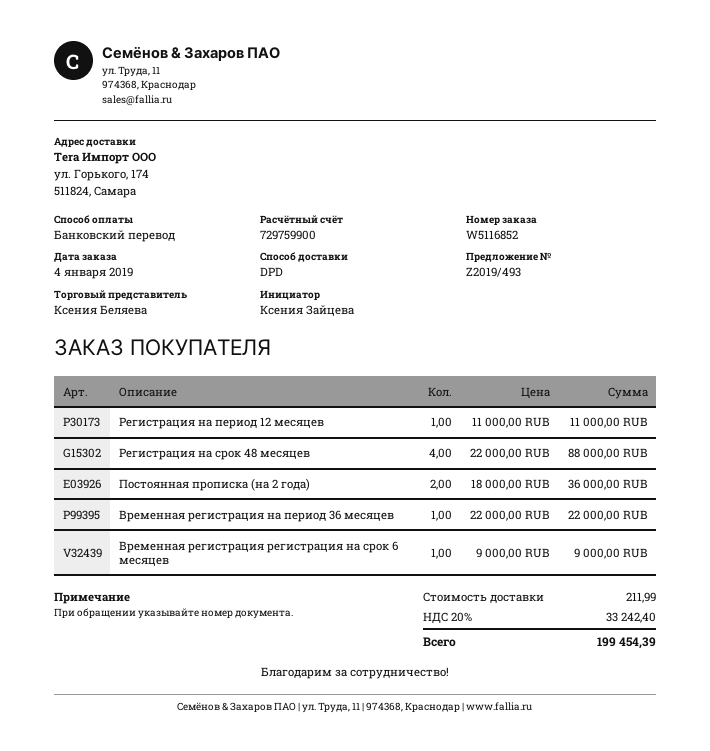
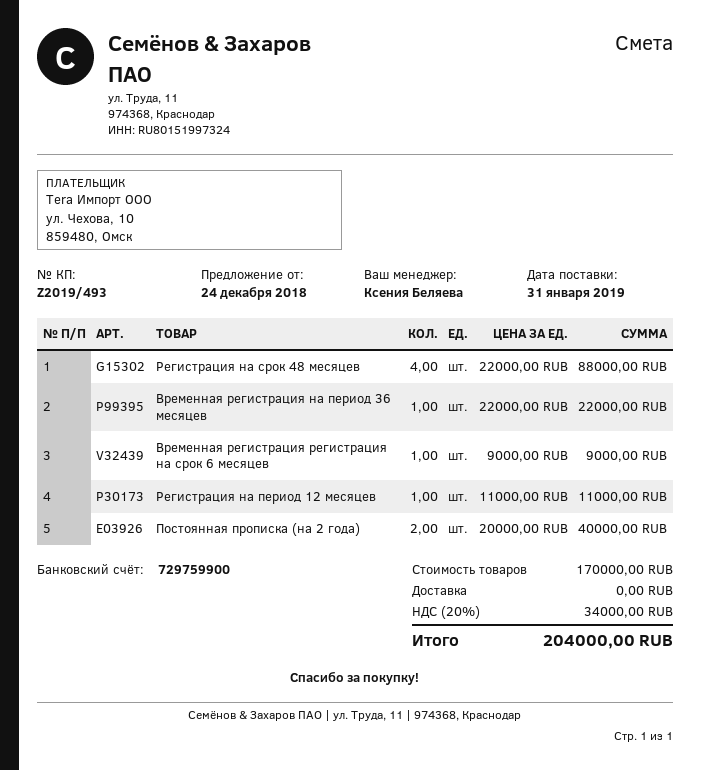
Постоянная прописка (на 2 года): 2 x 18000.00 = 36000.00 -> 2 x 20000.00 = 40000.00
shipping: 211.99 -> 0.00
tax: 20% = 33242.40 -> 20% = 34000.00
total: 199454.39 -> 204000.00

